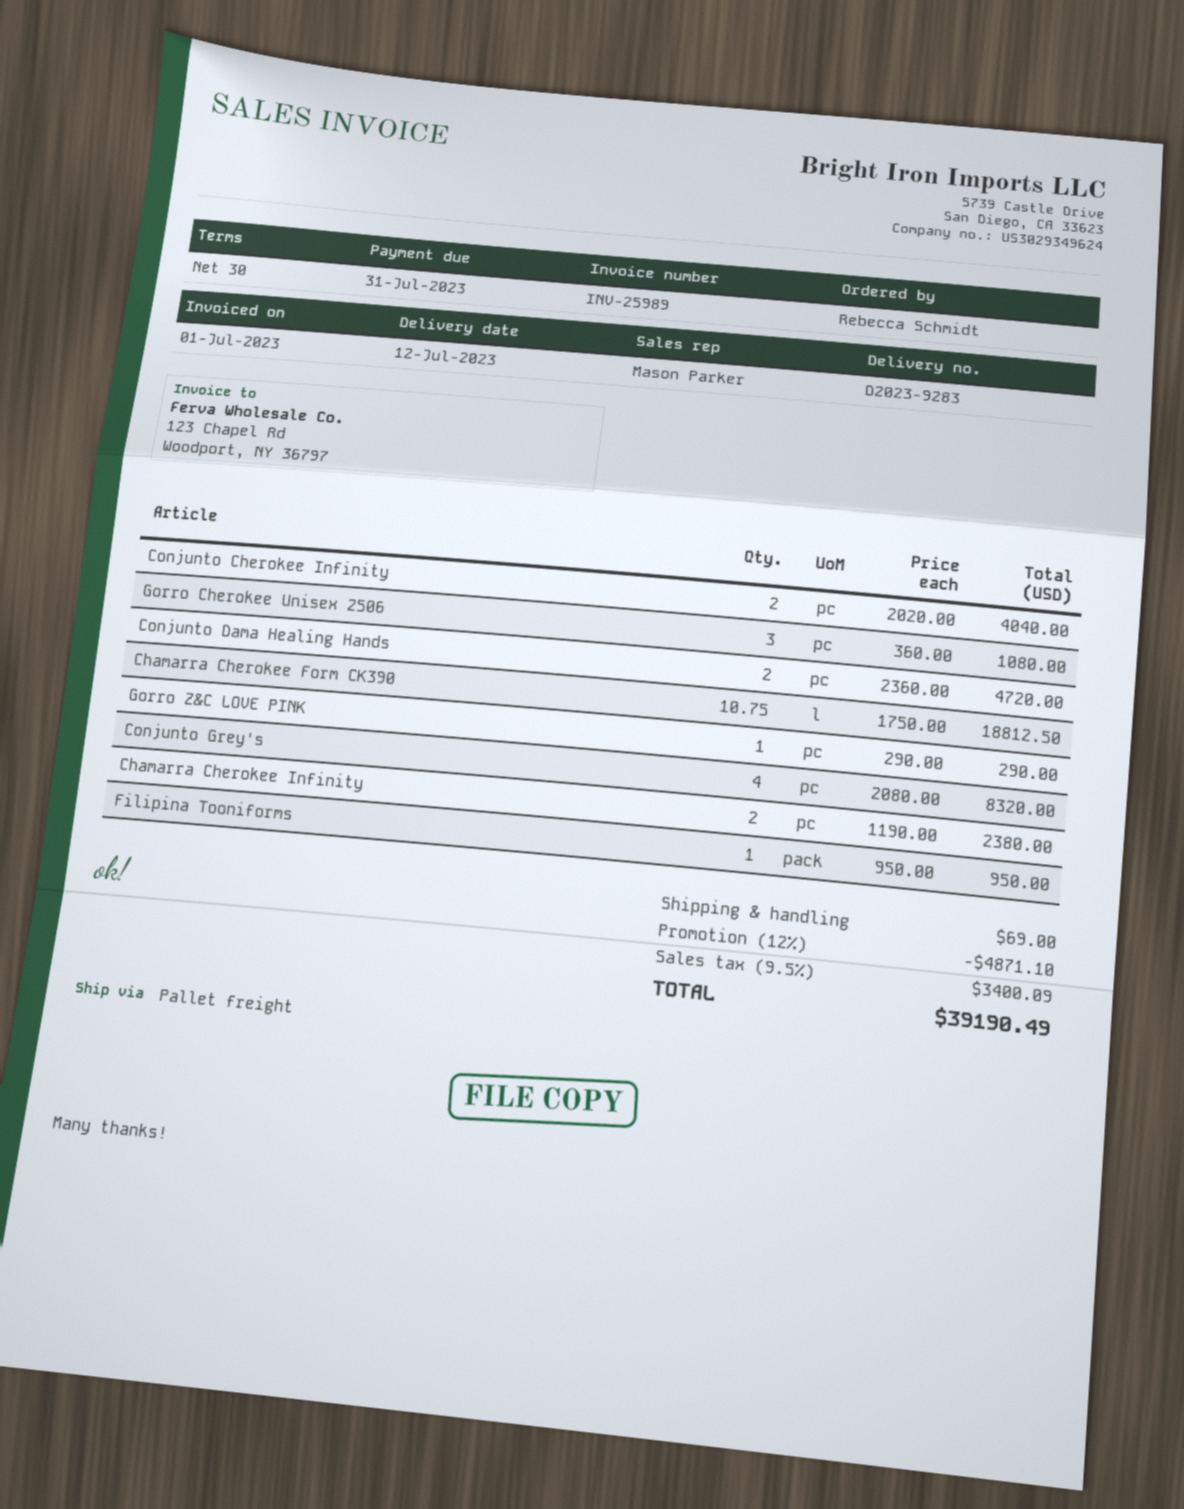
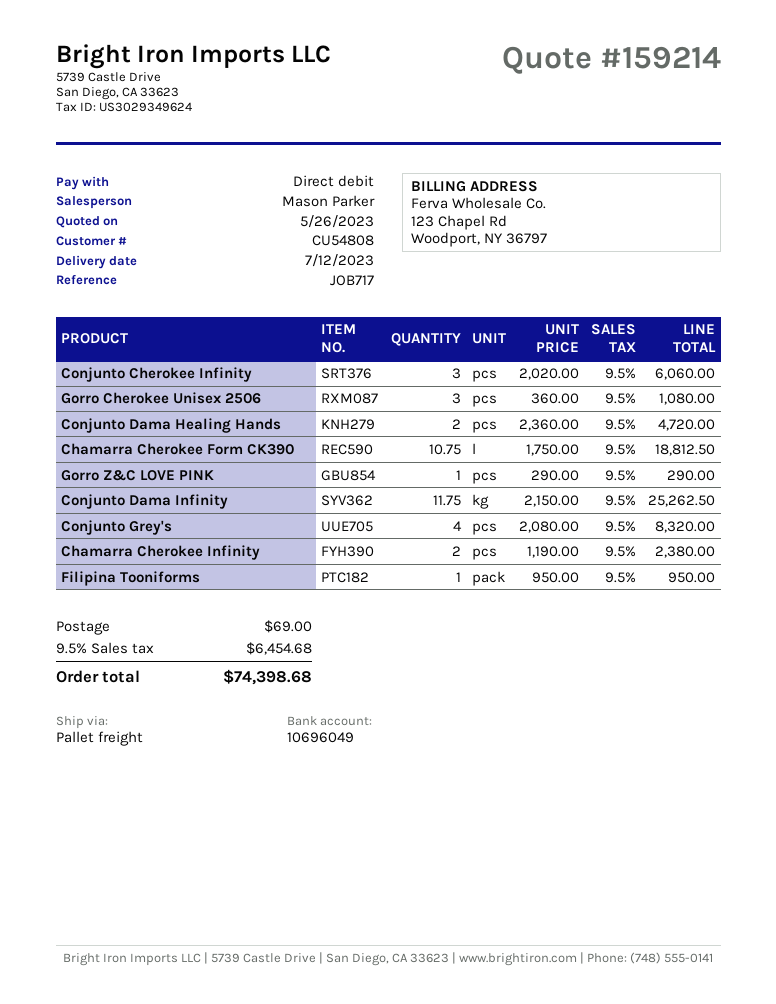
Conjunto Cherokee Infinity: 2 x 2020.00 = 4040.00 -> 3 x 2020.00 = 6060.00
Conjunto Dama Infinity: none -> 11.75 x 2150.00 = 25262.50
discount: 12% = 4871.10 -> none
tax: 9.5% = 3400.09 -> 9.5% = 6454.68
total: 39190.49 -> 74398.68

